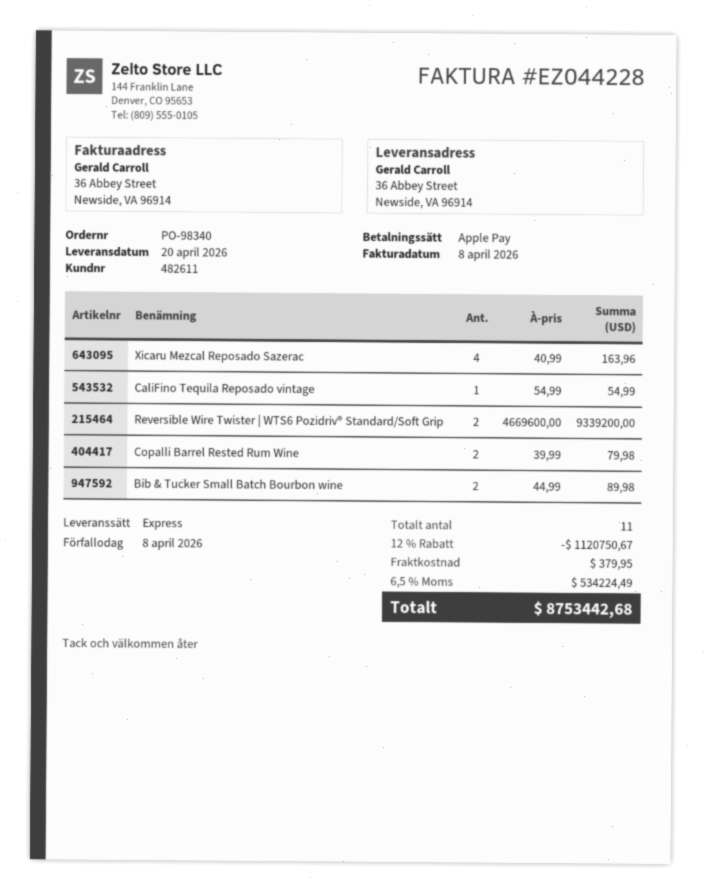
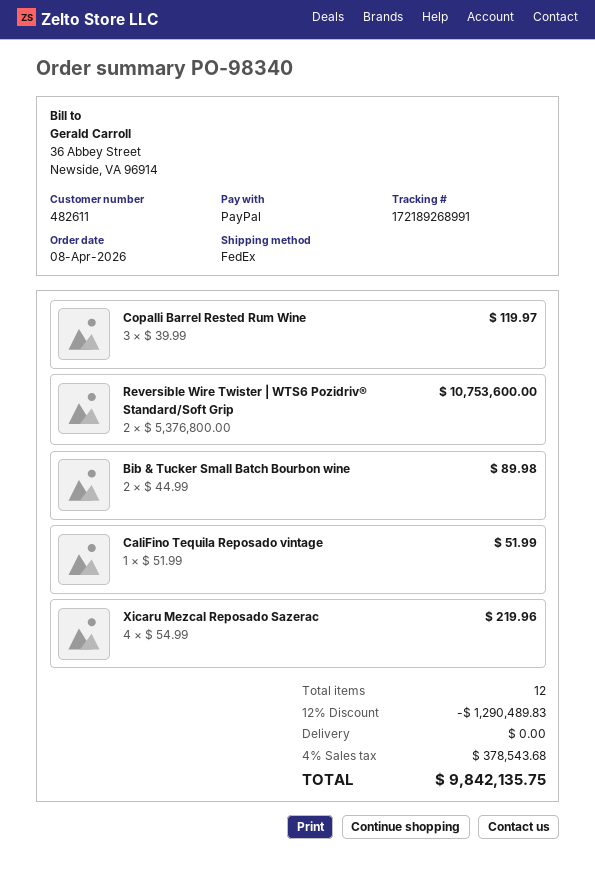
payment method: Apple Pay -> PayPal
shipping method: express -> FedEx
Xicaru Mezcal Reposado Sazerac: 4 x 40.99 = 163.96 -> 4 x 54.99 = 219.96
CaliFino Tequila Reposado vintage: 1 x 54.99 = 54.99 -> 1 x 51.99 = 51.99
Reversible Wire Twister | WTS6 Pozidriv® Standard/Soft Grip: 2 x 4669600.00 = 9339200.00 -> 2 x 5376800.00 = 10753600.00
Copalli Barrel Rested Rum Wine: 2 x 39.99 = 79.98 -> 3 x 39.99 = 119.97
total quantity: 11 -> 12
discount: 12% = 1120750.67 -> 12% = 1290489.83
shipping: 379.95 -> 0.00
tax: 6.5% = 534224.49 -> 4% = 378543.68
total: 8753442.68 -> 9842135.75

